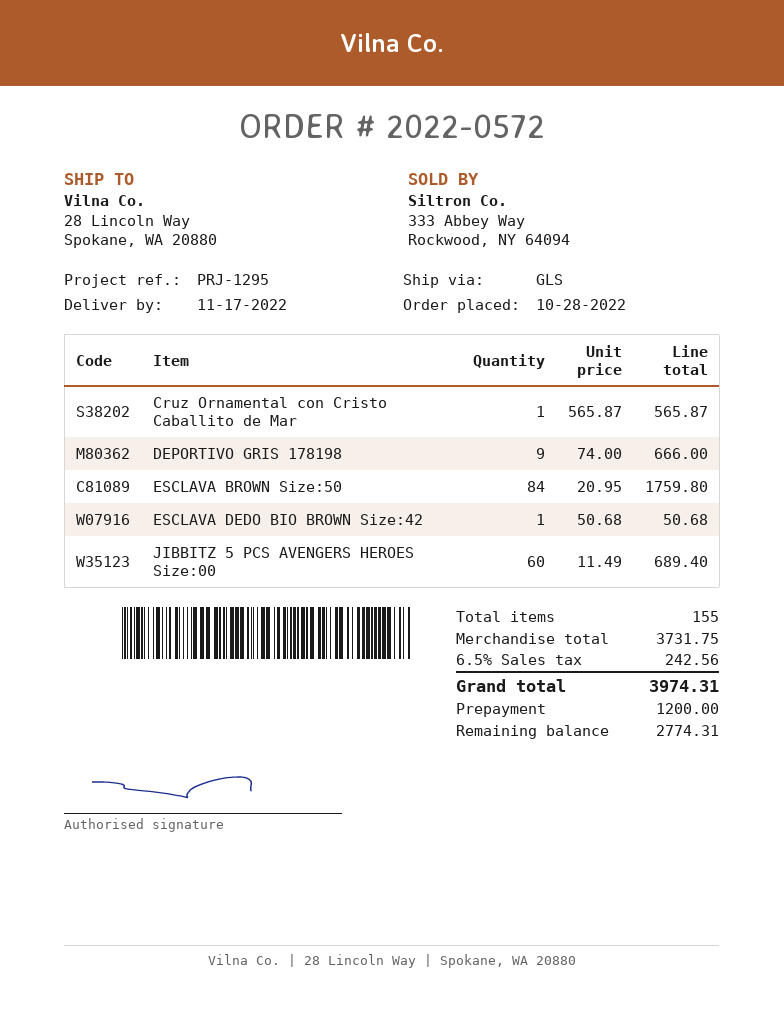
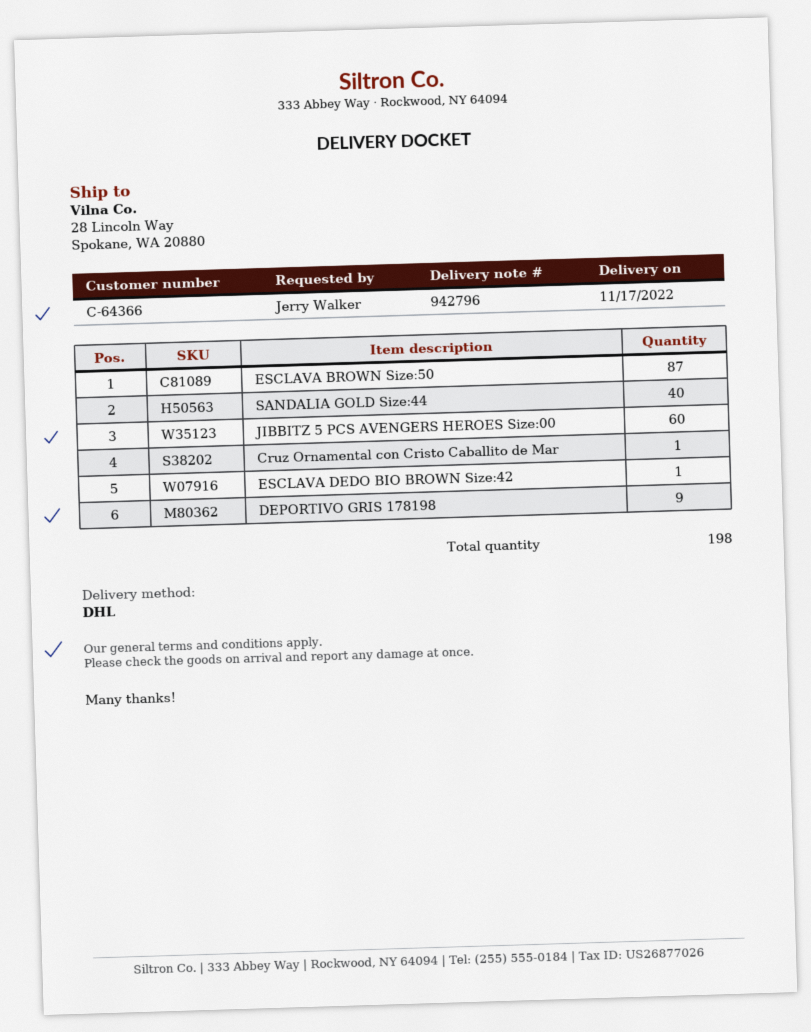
shipping method: GLS -> DHL
ESCLAVA BROWN Size:50: 84 -> 87
SANDALIA GOLD Size:44: none -> 40
total quantity: 155 -> 198

